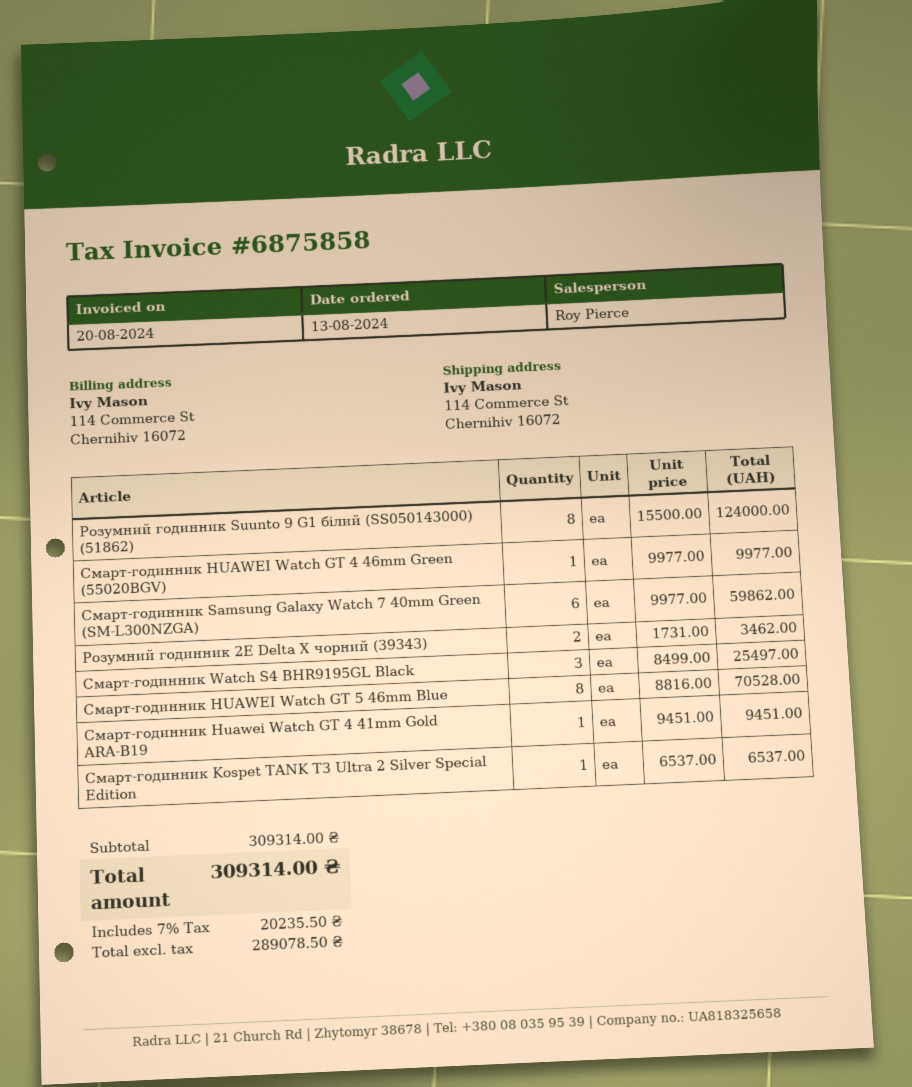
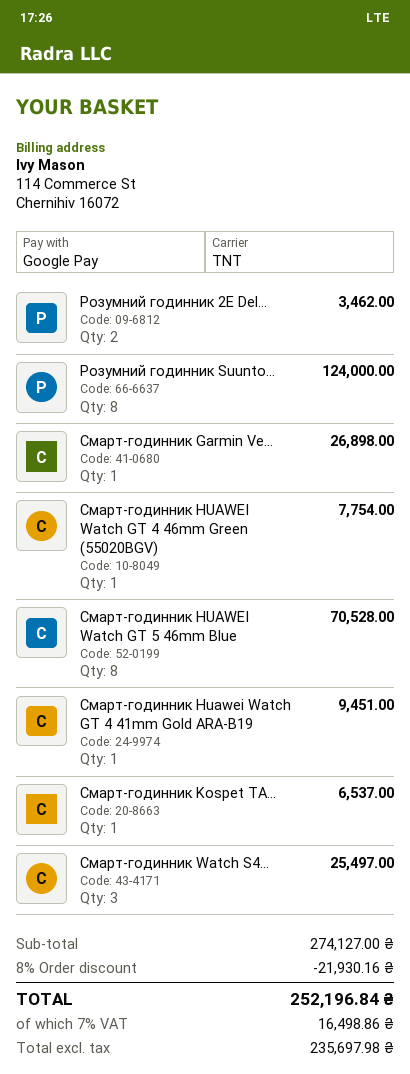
Смарт-годинник HUAWEI Watch GT 4 46mm Green (55020BGV): 1 for 9977.00 -> 1 for 7754.00
Смарт-годинник Samsung Galaxy Watch 7 40mm Green (SM-L300NZGA): 6 for 59862.00 -> none
Смарт-годинник Garmin Ve...: none -> 1 for 26898.00
subtotal: 309314.00 -> 274127.00
discount: none -> 8% = 21930.16
net: 289078.50 -> 235697.98
tax: 7% = 20235.50 -> 7% = 16498.86
total: 309314.00 -> 252196.84

